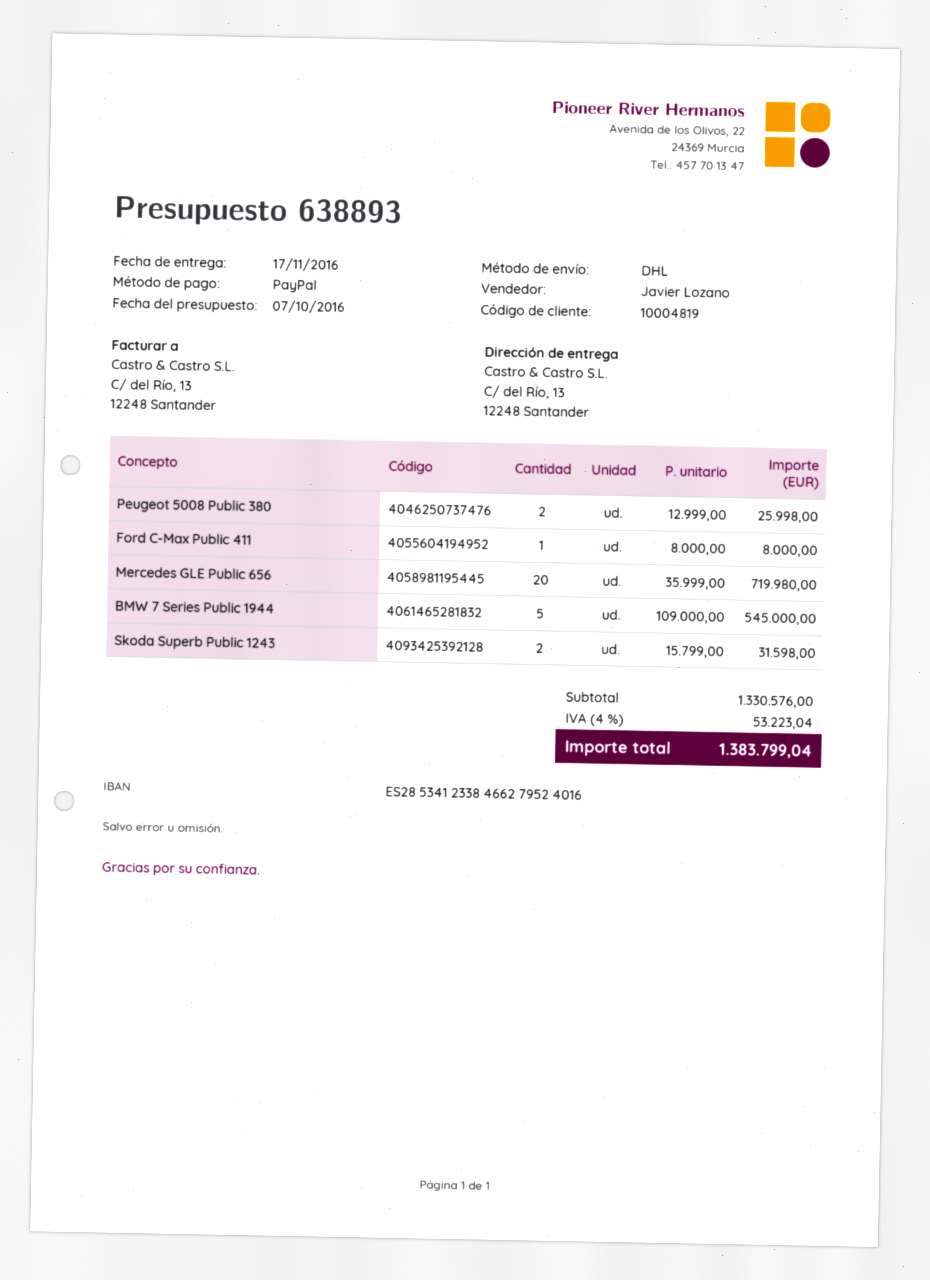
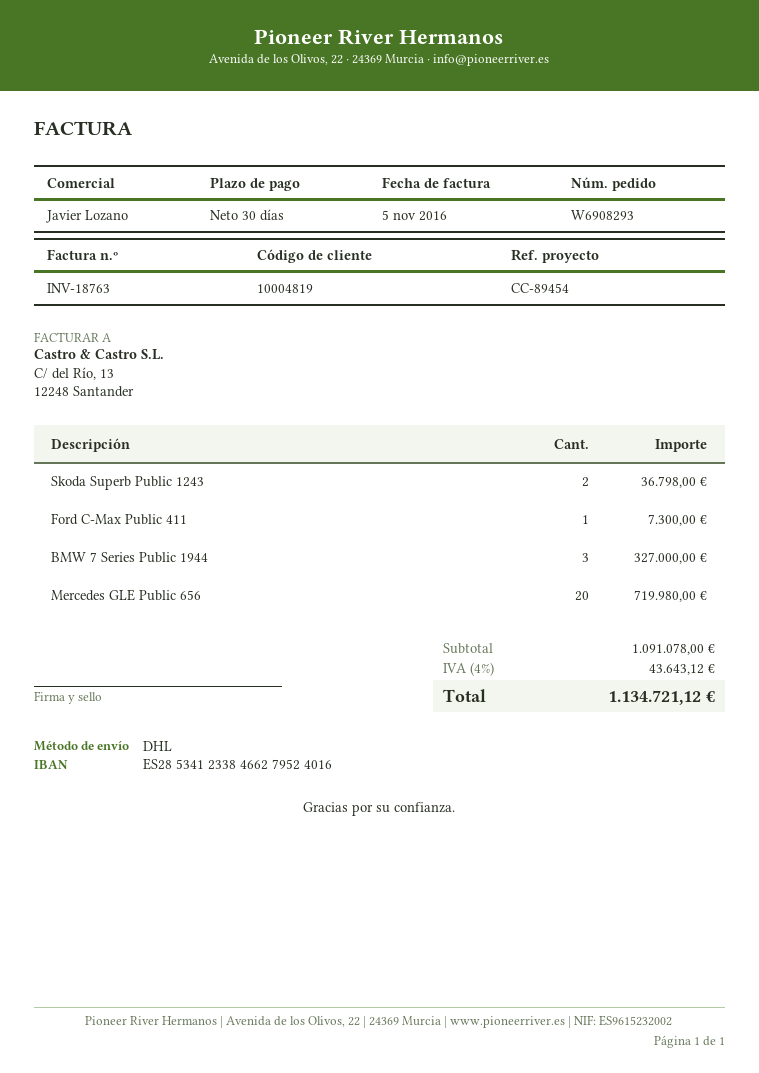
Peugeot 5008 Public 380: 2 for 25998.00 -> none
Ford C-Max Public 411: 1 for 8000.00 -> 1 for 7300.00
BMW 7 Series Public 1944: 5 for 545000.00 -> 3 for 327000.00
Skoda Superb Public 1243: 2 for 31598.00 -> 2 for 36798.00
subtotal: 1330576.00 -> 1091078.00
tax: 4% = 53223.04 -> 4% = 43643.12
total: 1383799.04 -> 1134721.12

